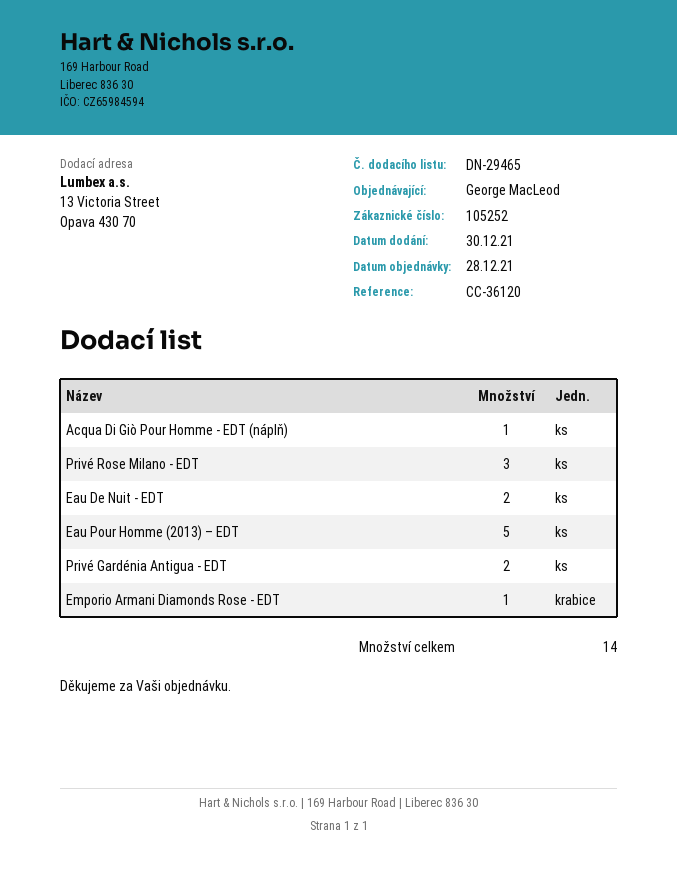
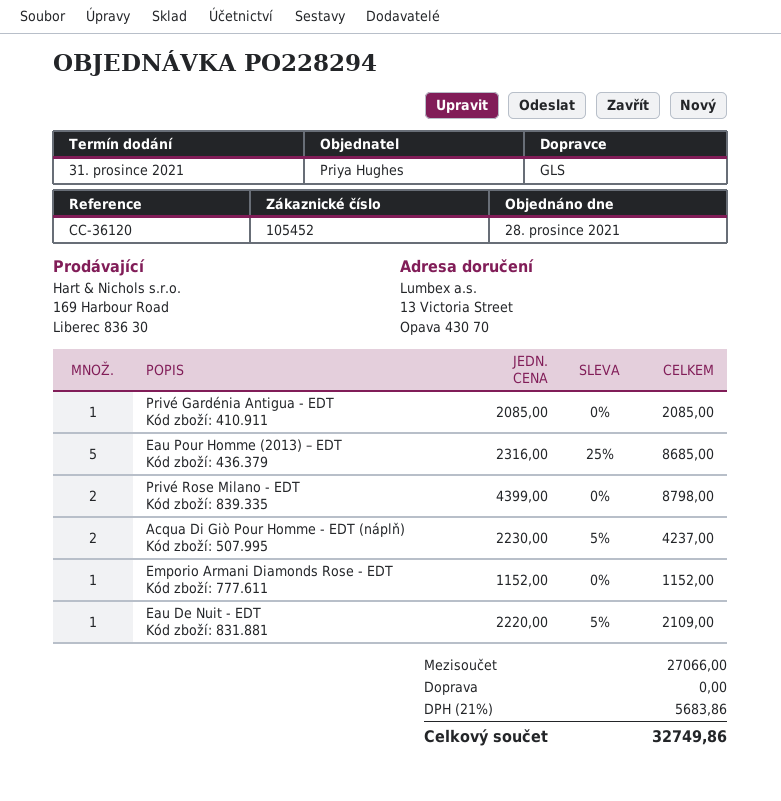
delivery date: 2021-12-30 -> 2021-12-31
customer number: 105252 -> 105452
ordered by: George MacLeod -> Priya Hughes
Acqua Di Giò Pour Homme - EDT (náplň): 1 -> 2
Privé Rose Milano - EDT: 3 -> 2
Eau De Nuit - EDT: 2 -> 1
Privé Gardénia Antigua - EDT: 2 -> 1

